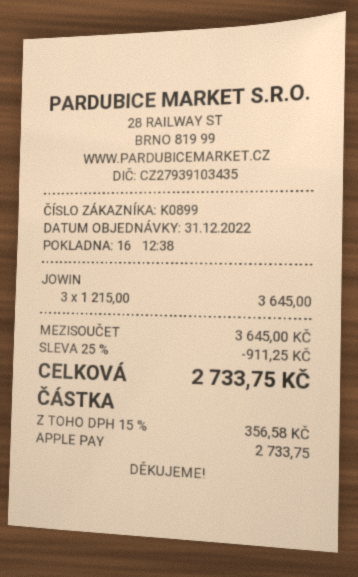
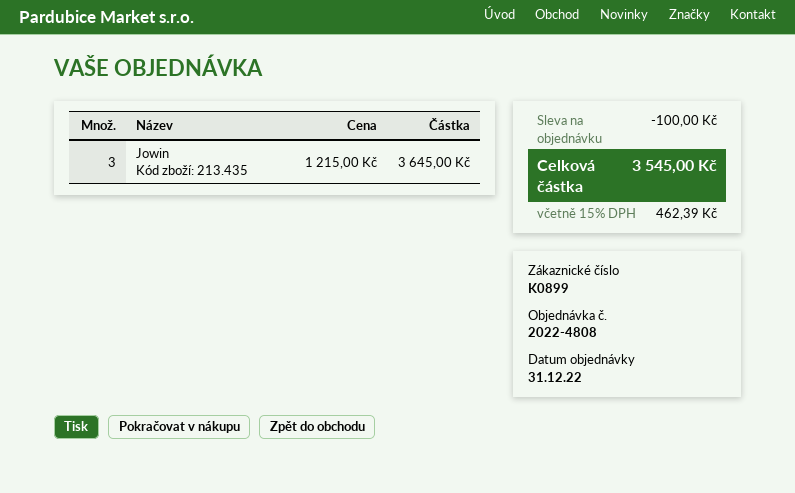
discount: 911.25 -> 100.00
tax: 15% = 356.58 -> 15% = 462.39
total: 2733.75 -> 3545.00

